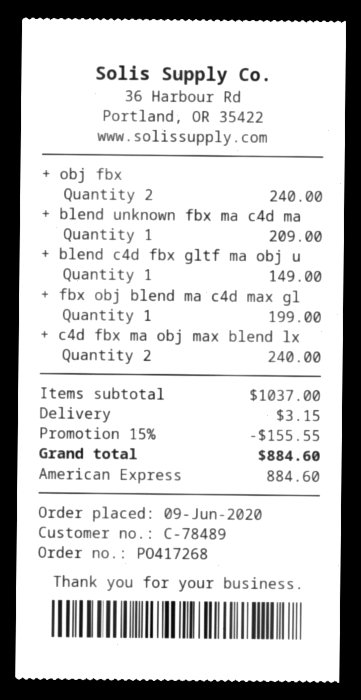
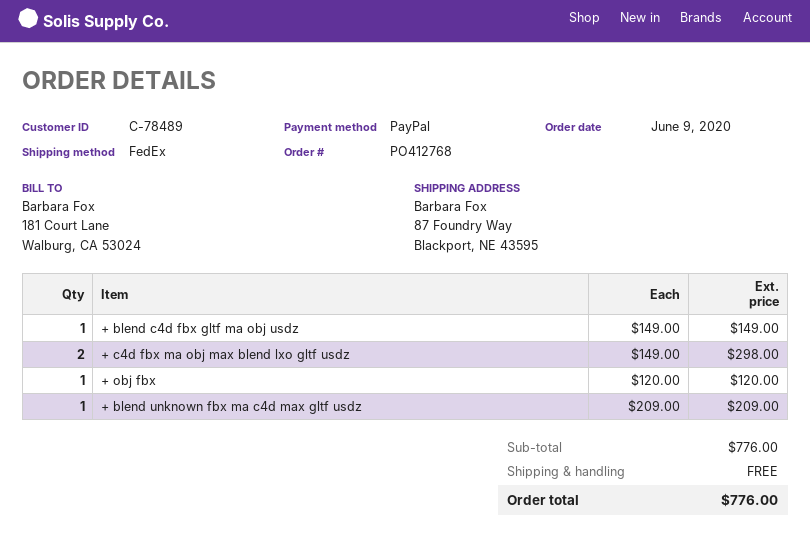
order number: PO417268 -> PO412768
payment method: American Express -> PayPal
+ obj fbx: 2 for 240.00 -> 1 for 120.00
+ fbx obj blend ma c4d max gl: 1 for 199.00 -> none
+ c4d fbx ma obj max blend lx: 2 for 240.00 -> 2 for 298.00
subtotal: 1037.00 -> 776.00
discount: 15% = 155.55 -> none
shipping: 3.15 -> 0.00
total: 884.60 -> 776.00

